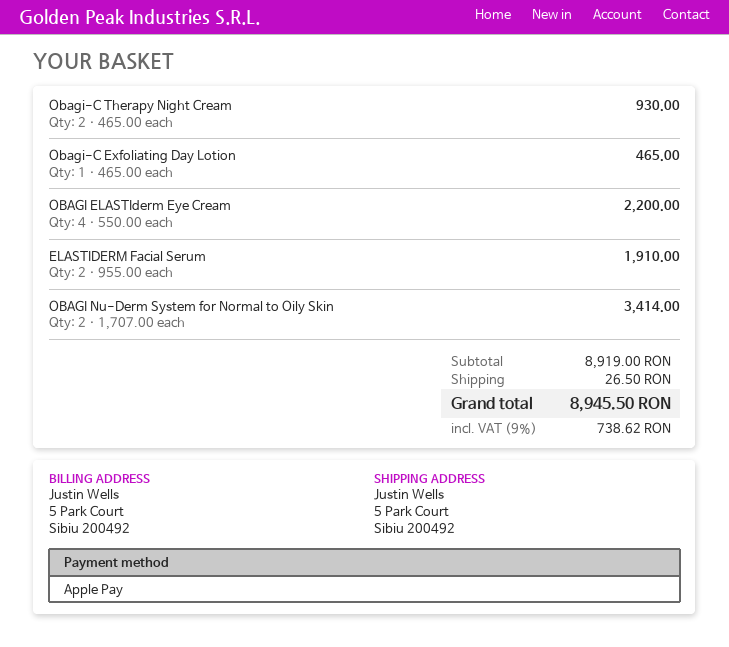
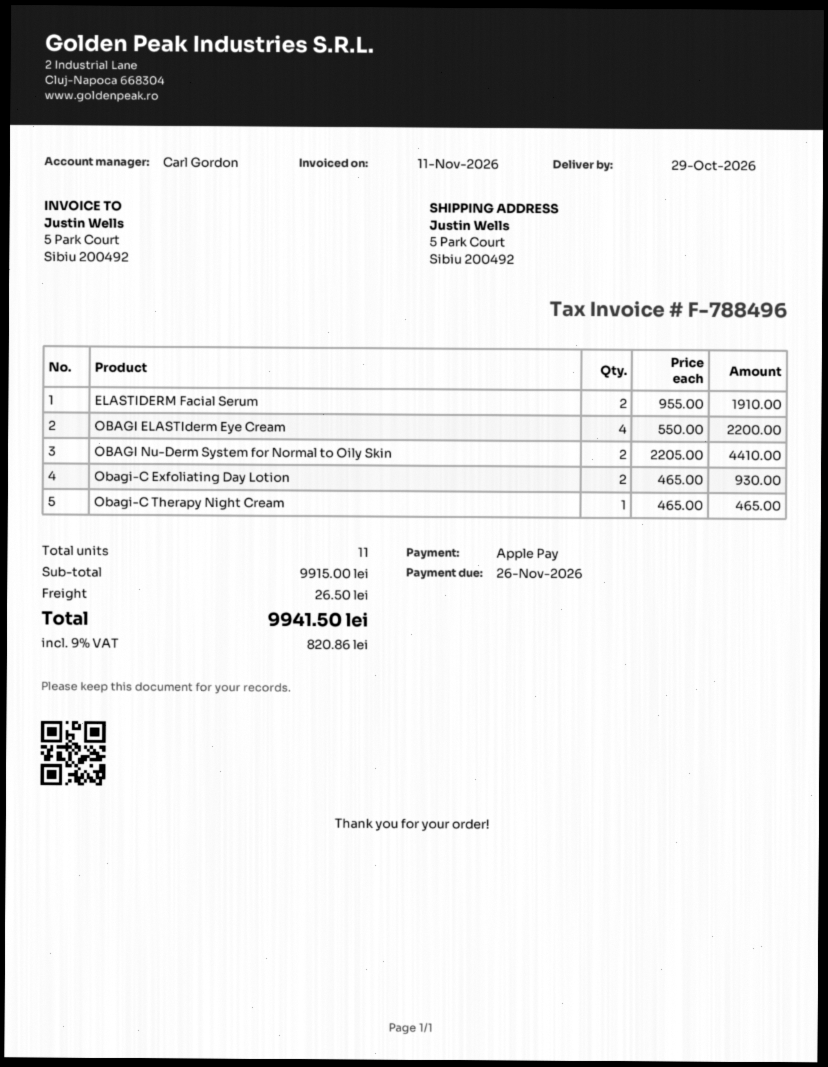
Obagi-C Therapy Night Cream: 2 x 465.00 = 930.00 -> 1 x 465.00 = 465.00
Obagi-C Exfoliating Day Lotion: 1 x 465.00 = 465.00 -> 2 x 465.00 = 930.00
OBAGI Nu-Derm System for Normal to Oily Skin: 2 x 1707.00 = 3414.00 -> 2 x 2205.00 = 4410.00
subtotal: 8919.00 -> 9915.00
tax: 9% = 738.62 -> 9% = 820.86
total: 8945.50 -> 9941.50

